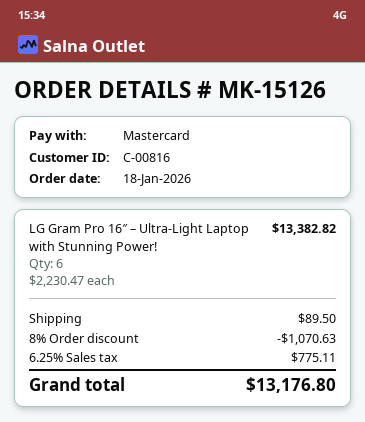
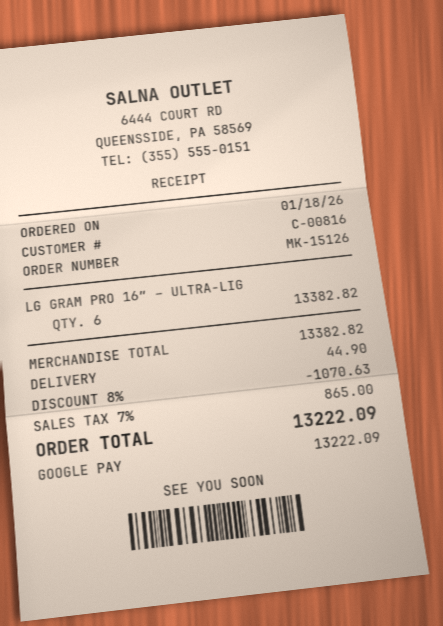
payment method: Mastercard -> Google Pay
shipping: 89.50 -> 44.90
tax: 6.25% = 775.11 -> 7% = 865.00
total: 13176.80 -> 13222.09

